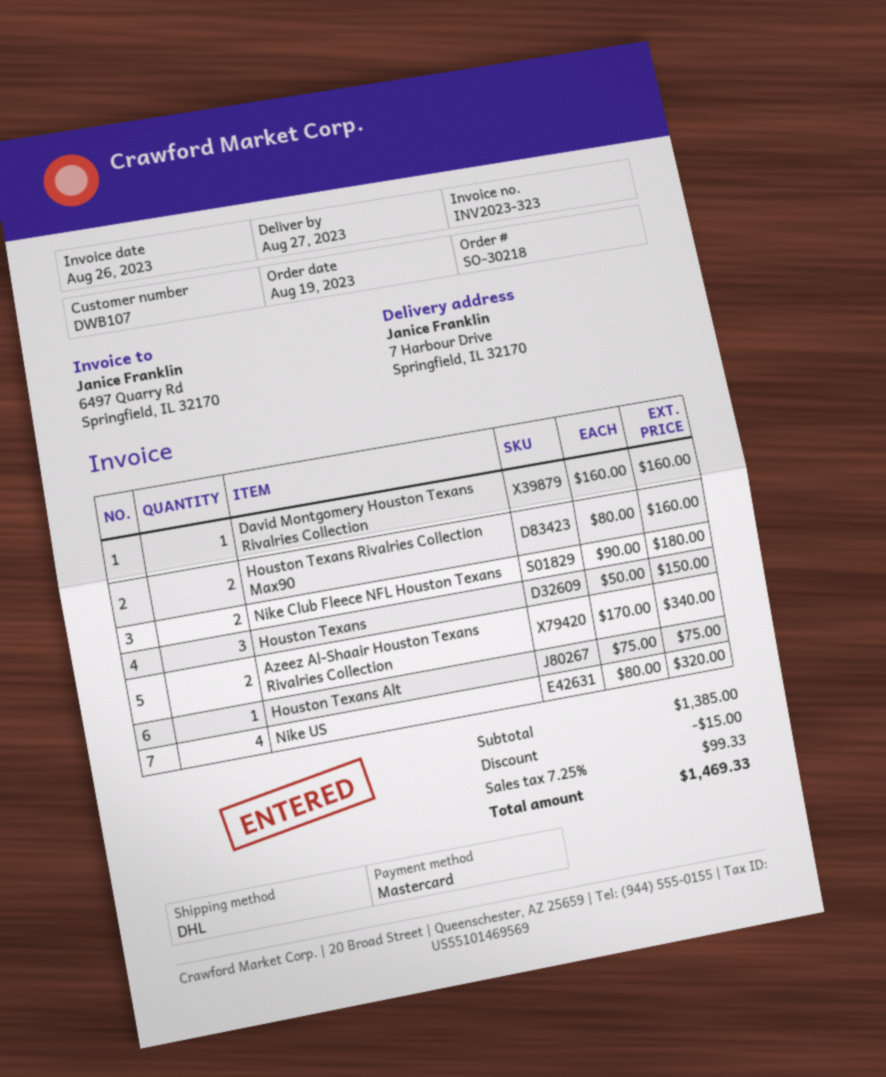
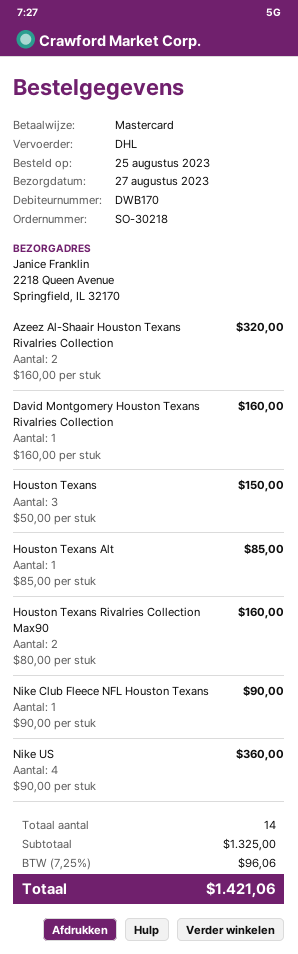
order date: 2023-08-19 -> 2023-08-25
customer number: DWB107 -> DWB170
ship to: 7 Harbour Drive, Springfield, IL 32170 -> 2218 Queen Avenue, Springfield, IL 32170
Nike Club Fleece NFL Houston Texans: 2 x 90.00 = 180.00 -> 1 x 90.00 = 90.00
Azeez Al-Shaair Houston Texans Rivalries Collection: 2 x 170.00 = 340.00 -> 2 x 160.00 = 320.00
Houston Texans Alt: 1 x 75.00 = 75.00 -> 1 x 85.00 = 85.00
Nike US: 4 x 80.00 = 320.00 -> 4 x 90.00 = 360.00
subtotal: 1385.00 -> 1325.00
discount: 15.00 -> none
tax: 7.25% = 99.33 -> 7.25% = 96.06
total: 1469.33 -> 1421.06

